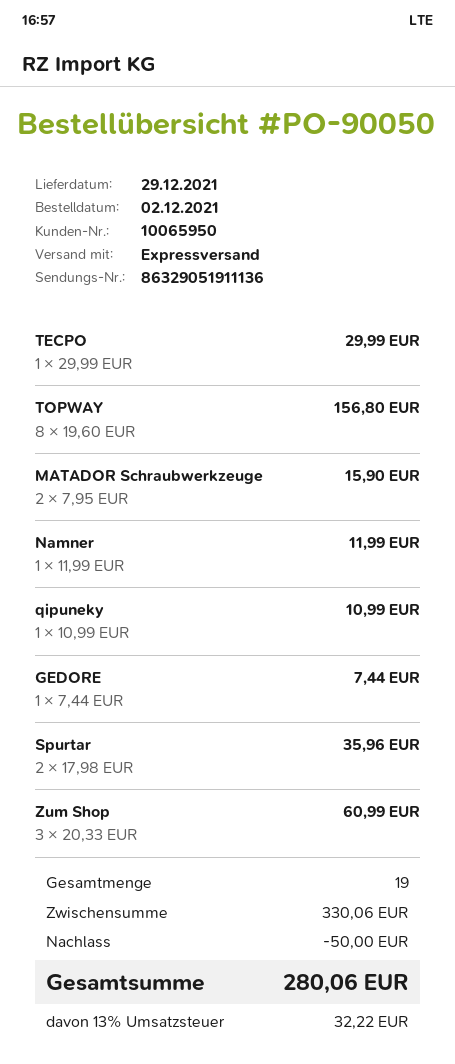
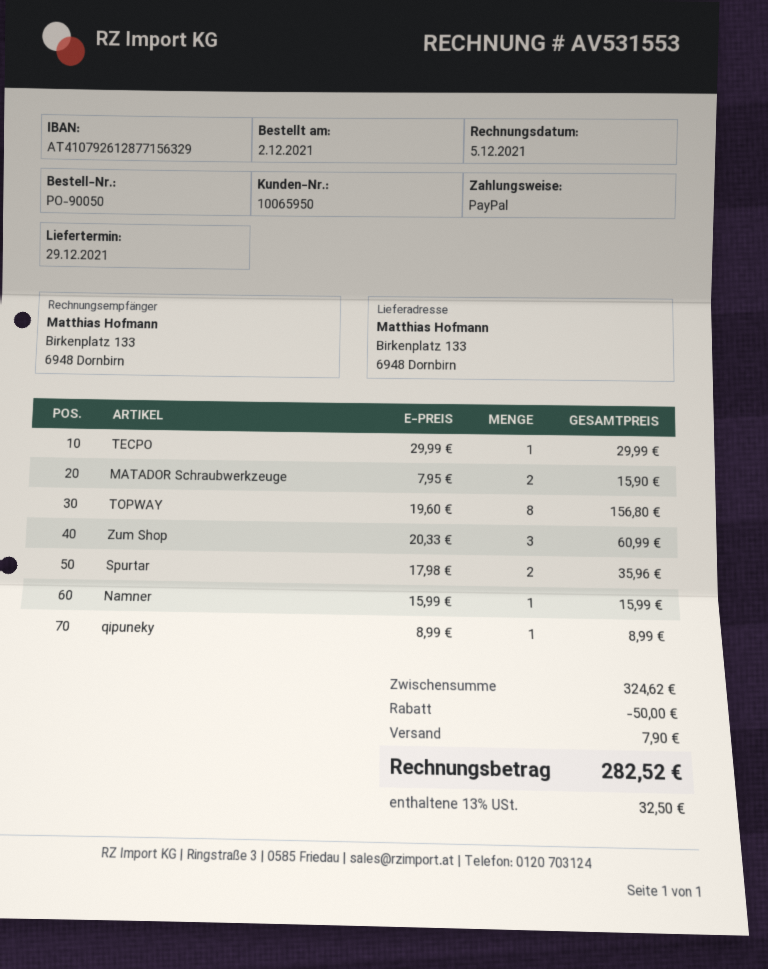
Namner: 1 x 11.99 = 11.99 -> 1 x 15.99 = 15.99
qipuneky: 1 x 10.99 = 10.99 -> 1 x 8.99 = 8.99
GEDORE: 1 x 7.44 = 7.44 -> none
subtotal: 330.06 -> 324.62
shipping: none -> 7.90
tax: 13% = 32.22 -> 13% = 32.50
total: 280.06 -> 282.52

